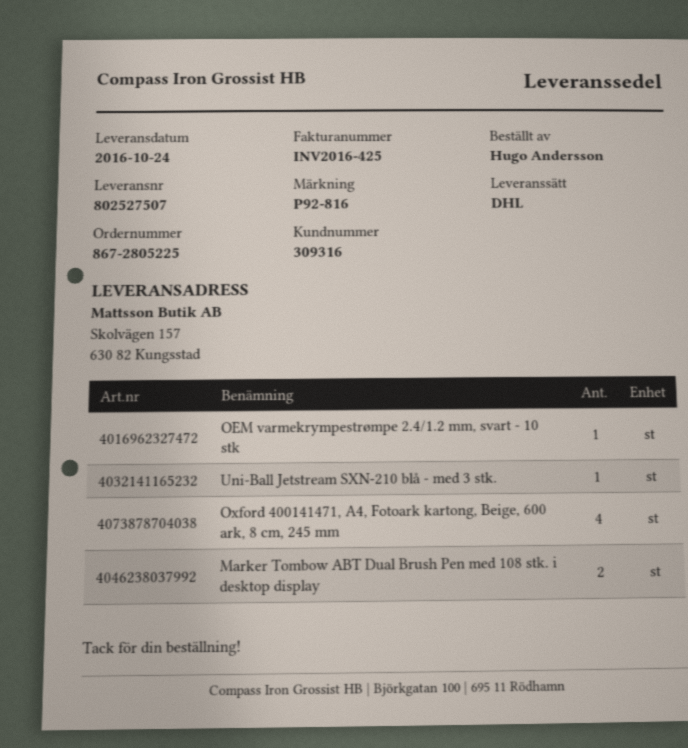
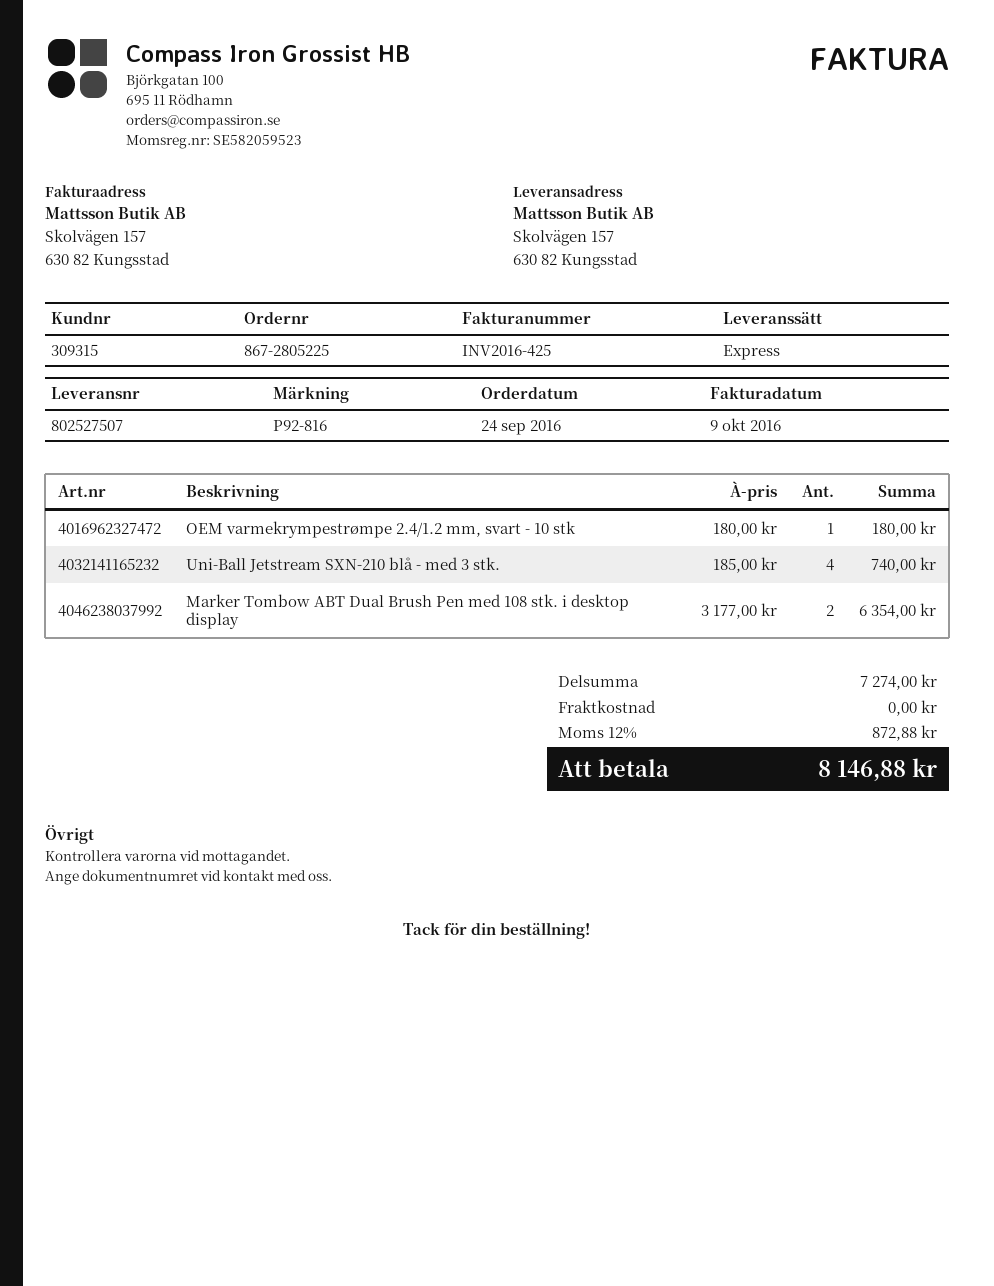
customer number: 309316 -> 309315
shipping method: DHL -> express
Uni-Ball Jetstream SXN-210 blå - med 3 stk.: 1 -> 4
Oxford 400141471, A4, Fotoark kartong, Beige, 600 ark, 8 cm, 245 mm: 4 -> none

